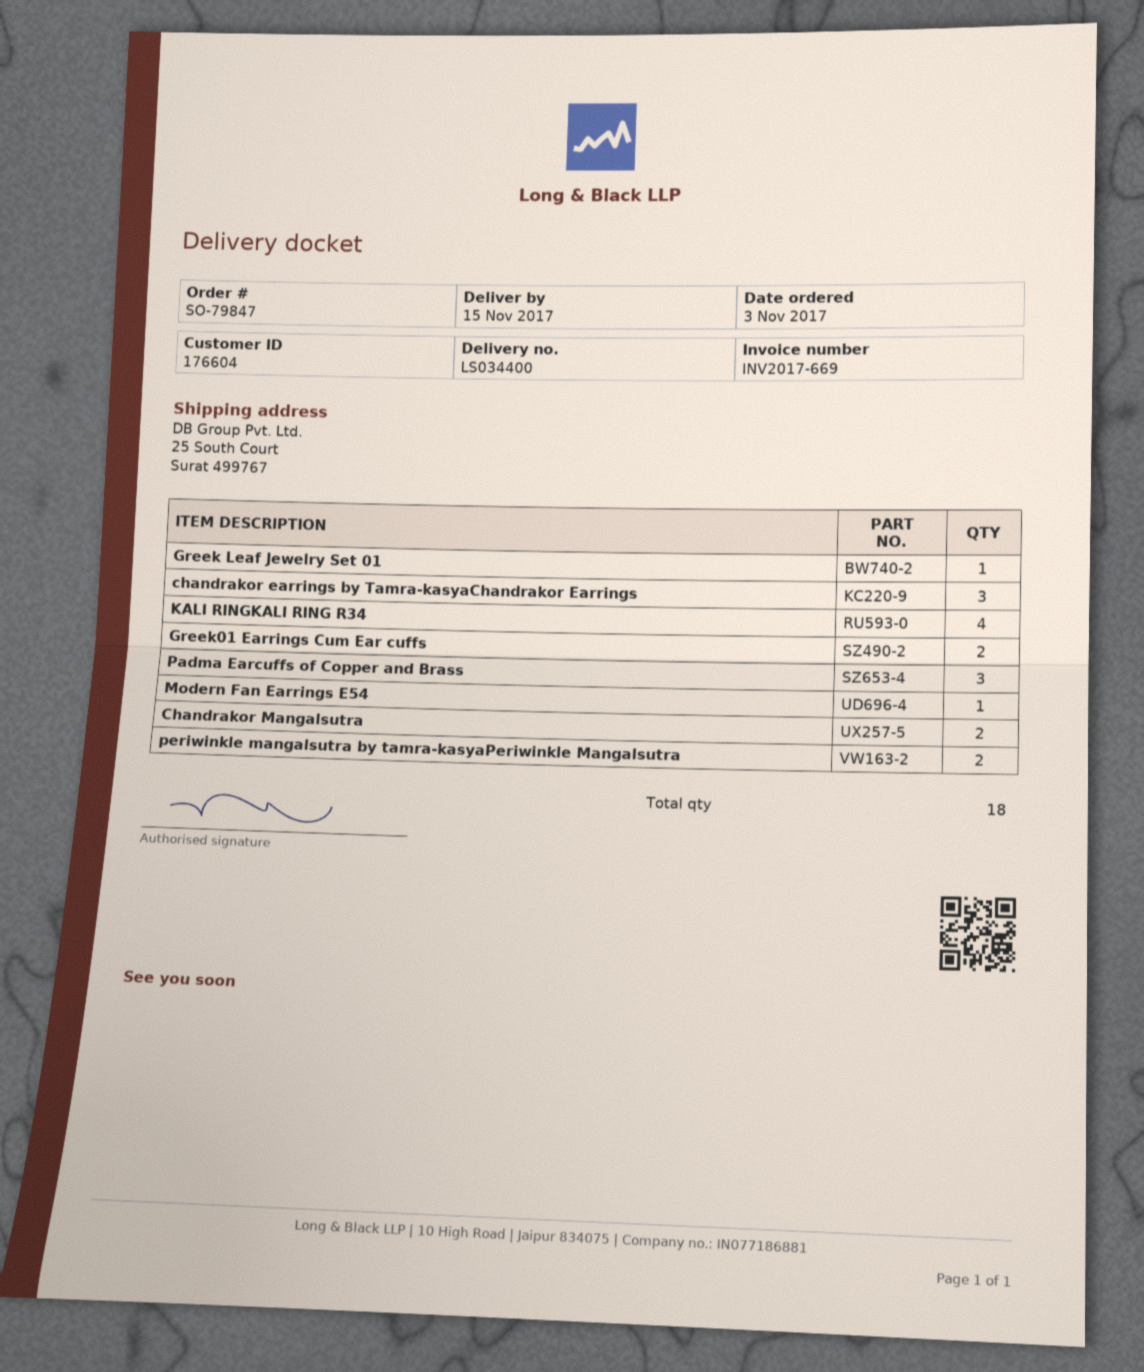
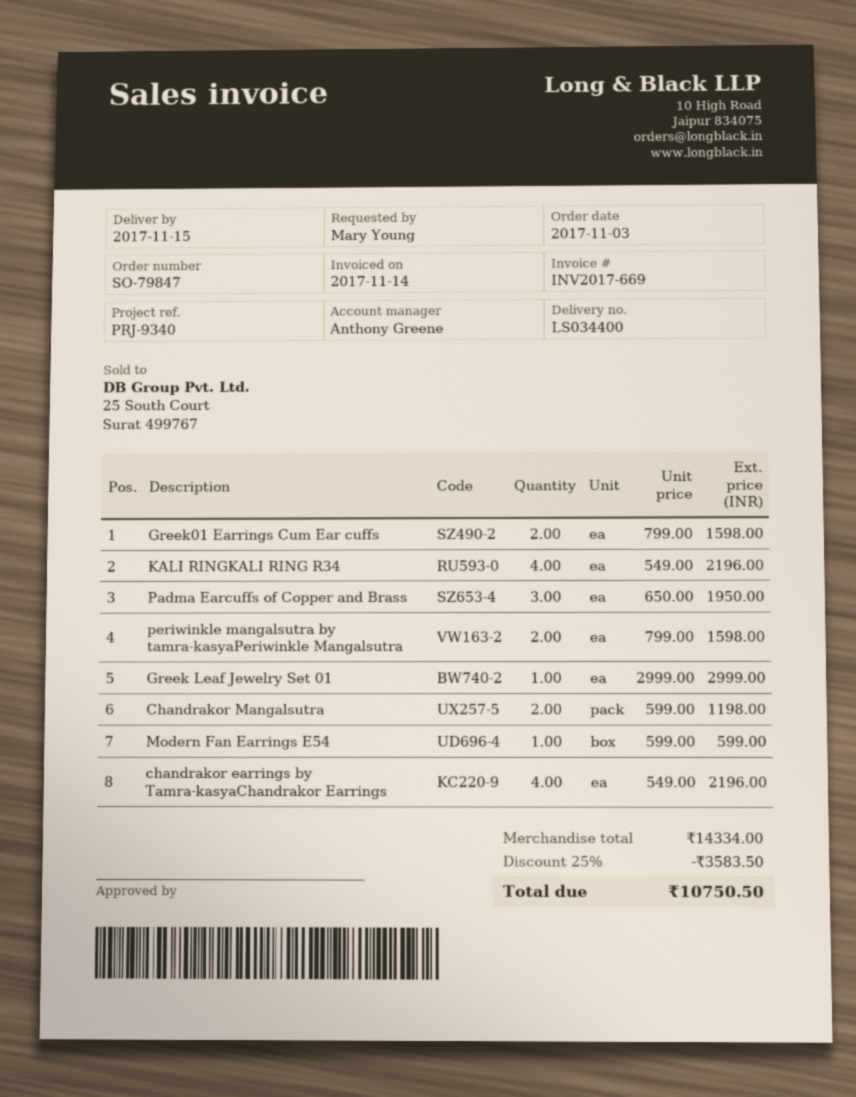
chandrakor earrings by Tamra-kasyaChandrakor Earrings: 3 -> 4

